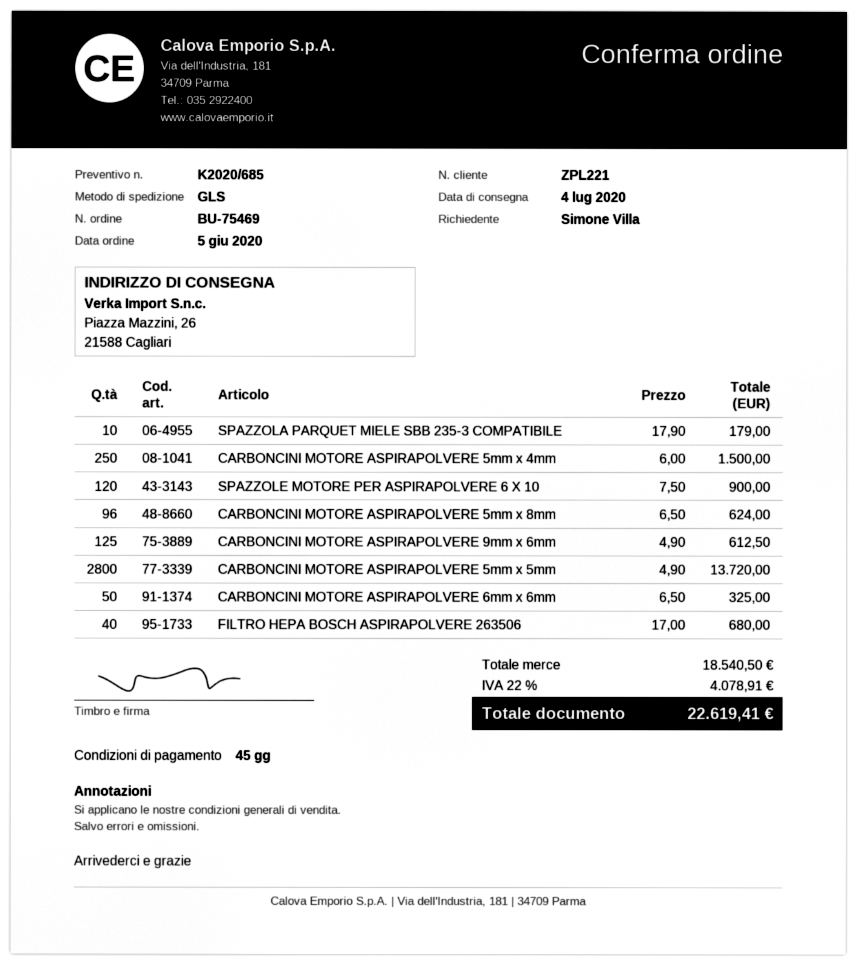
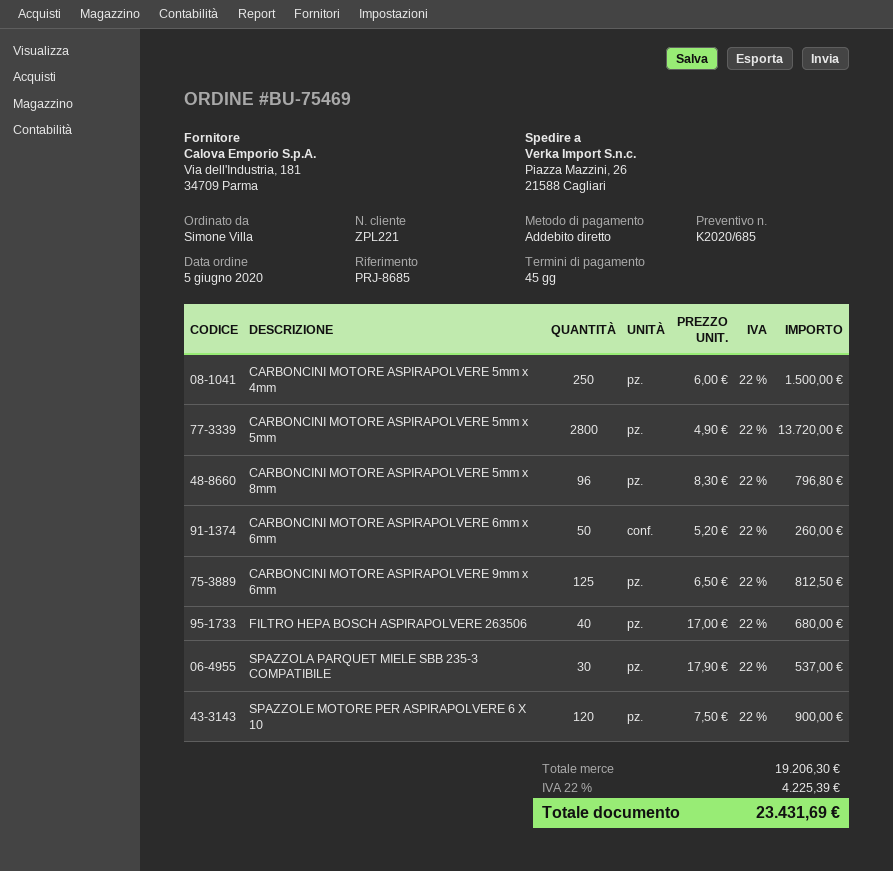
SPAZZOLA PARQUET MIELE SBB 235-3 COMPATIBILE: 10 x 17.90 = 179.00 -> 30 x 17.90 = 537.00
CARBONCINI MOTORE ASPIRAPOLVERE 5mm x 8mm: 96 x 6.50 = 624.00 -> 96 x 8.30 = 796.80
CARBONCINI MOTORE ASPIRAPOLVERE 9mm x 6mm: 125 x 4.90 = 612.50 -> 125 x 6.50 = 812.50
CARBONCINI MOTORE ASPIRAPOLVERE 6mm x 6mm: 50 x 6.50 = 325.00 -> 50 x 5.20 = 260.00
subtotal: 18540.50 -> 19206.30
tax: 22% = 4078.91 -> 22% = 4225.39
total: 22619.41 -> 23431.69

